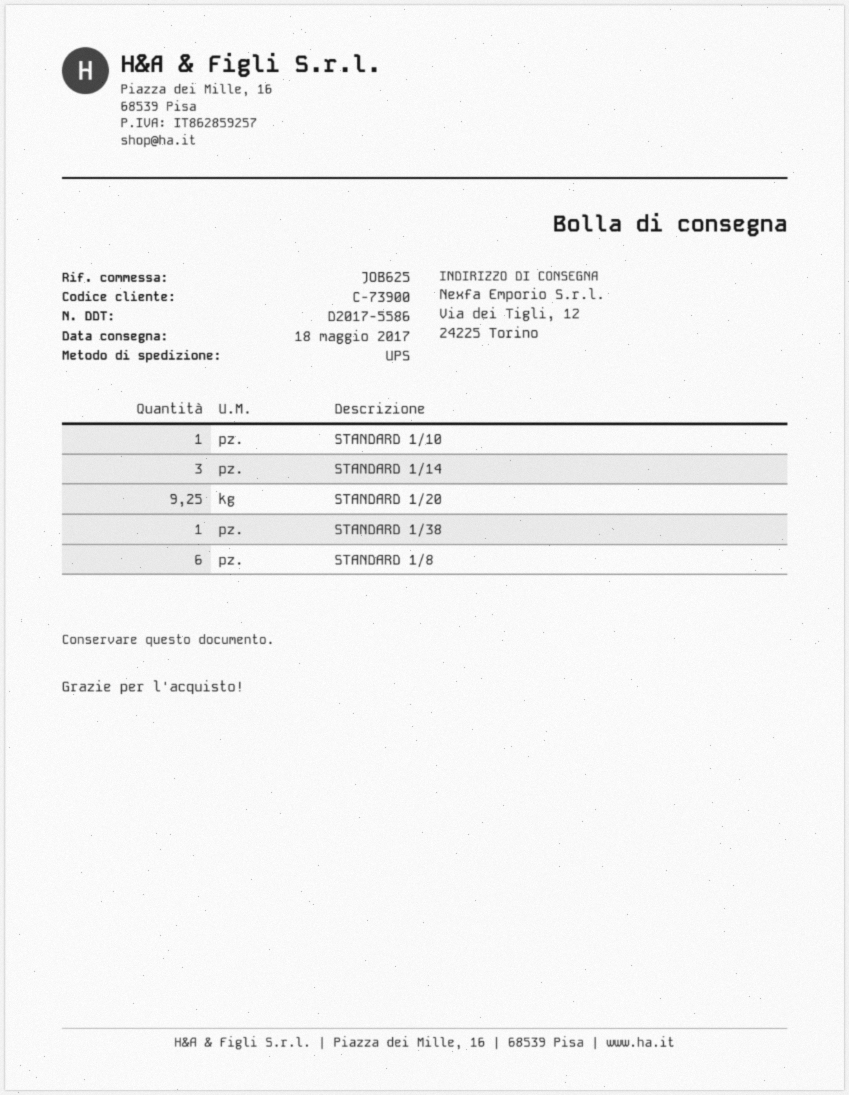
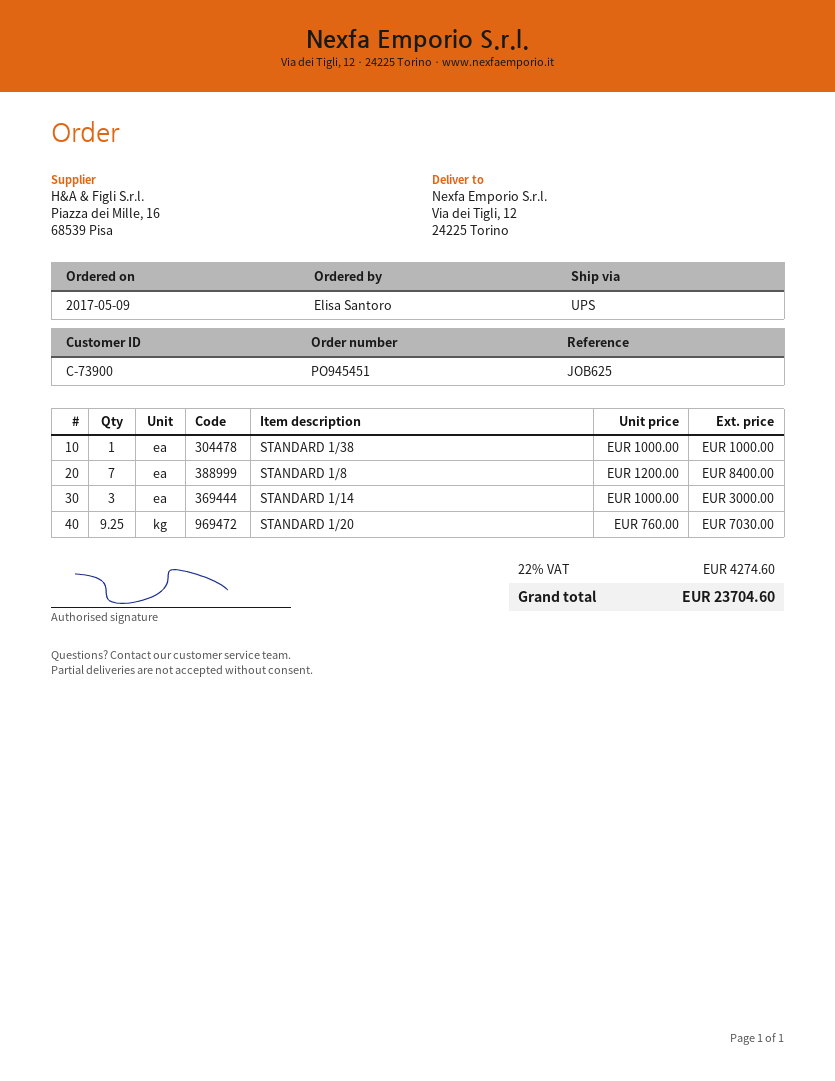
STANDARD 1/10: 1 -> none
STANDARD 1/8: 6 -> 7

